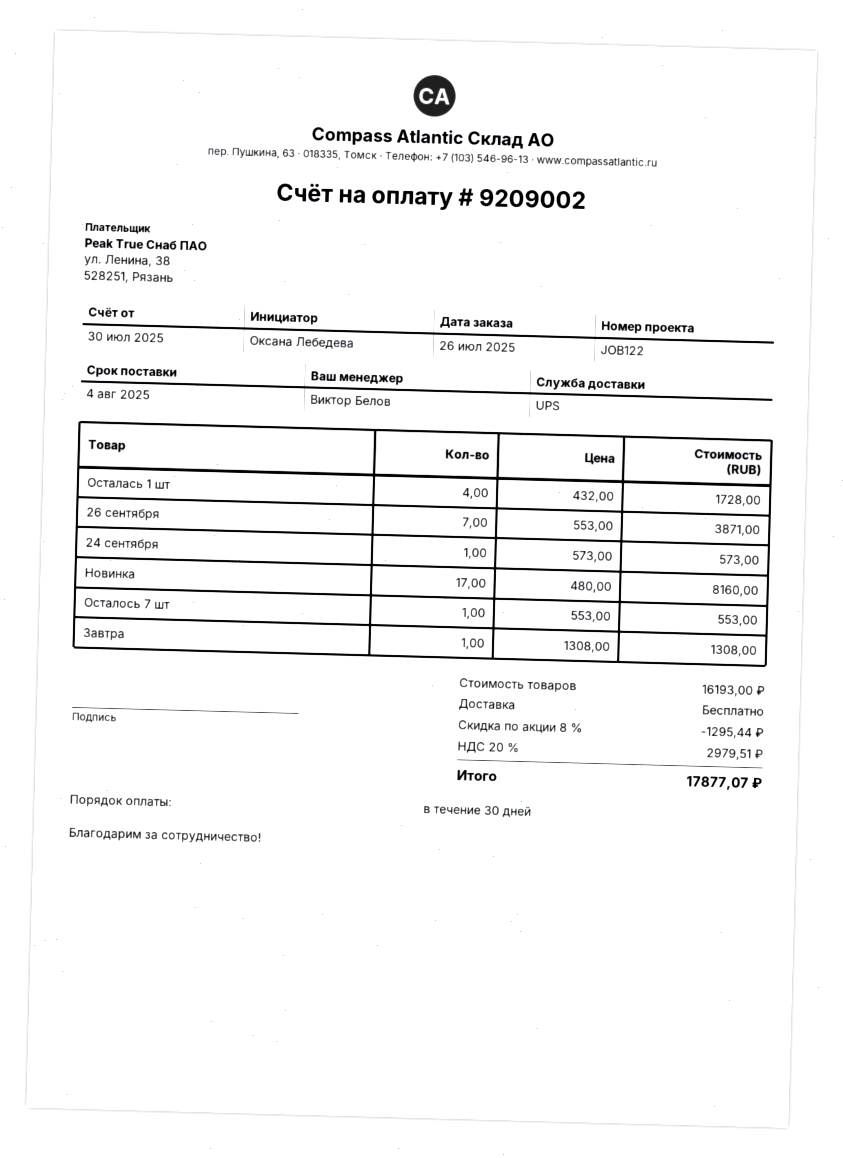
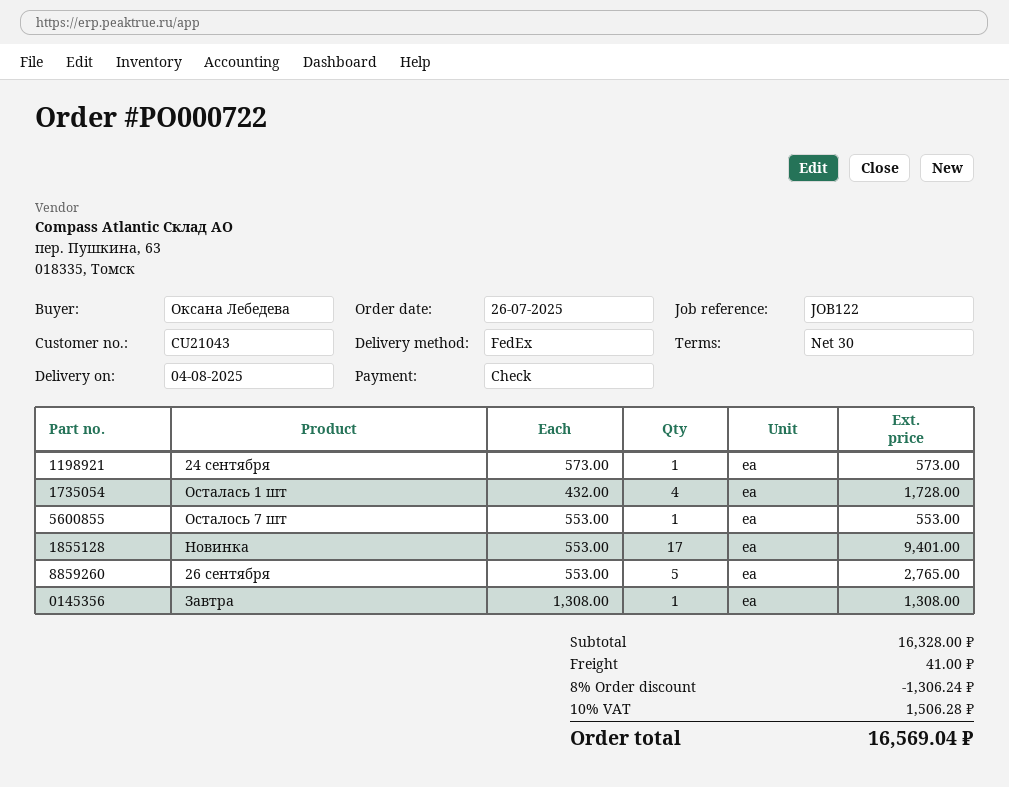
shipping method: UPS -> FedEx
26 сентября: 7 x 553.00 = 3871.00 -> 5 x 553.00 = 2765.00
Новинка: 17 x 480.00 = 8160.00 -> 17 x 553.00 = 9401.00
subtotal: 16193.00 -> 16328.00
discount: 8% = 1295.44 -> 8% = 1306.24
shipping: 0.00 -> 41.00
tax: 20% = 2979.51 -> 10% = 1506.28
total: 17877.07 -> 16569.04

